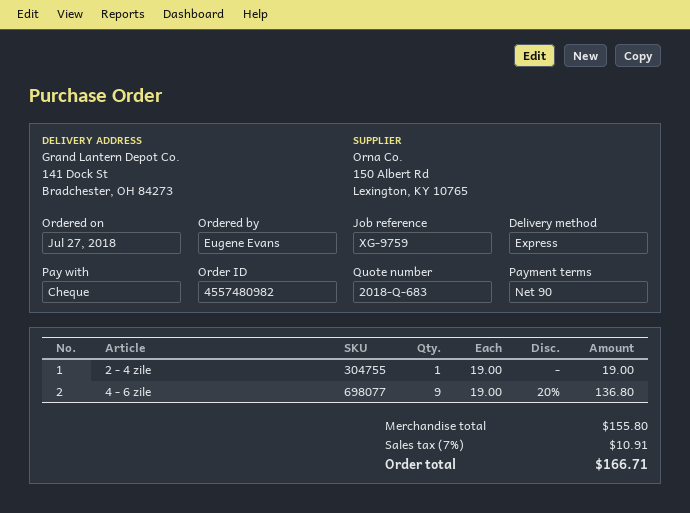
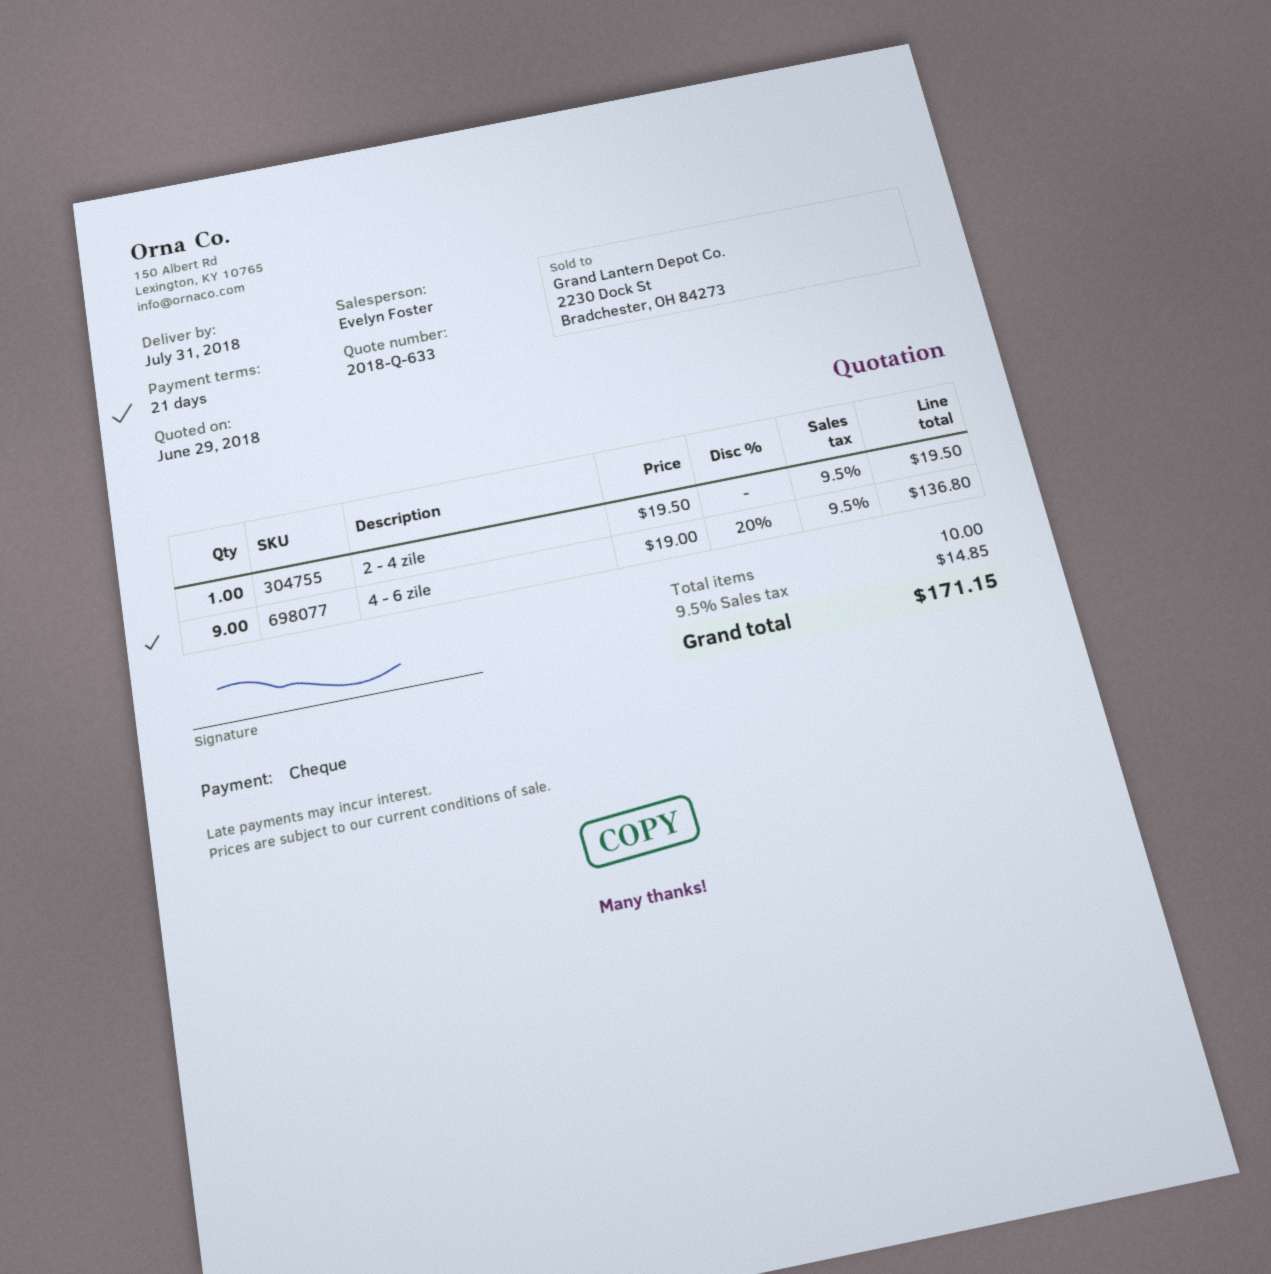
quote number: 2018-Q-683 -> 2018-Q-633
payment terms: 90 days -> 21 days
2 - 4 zile: 1 x 19.00 = 19.00 -> 1 x 19.50 = 19.50
tax: 7% = 10.91 -> 9.5% = 14.85
total: 166.71 -> 171.15

